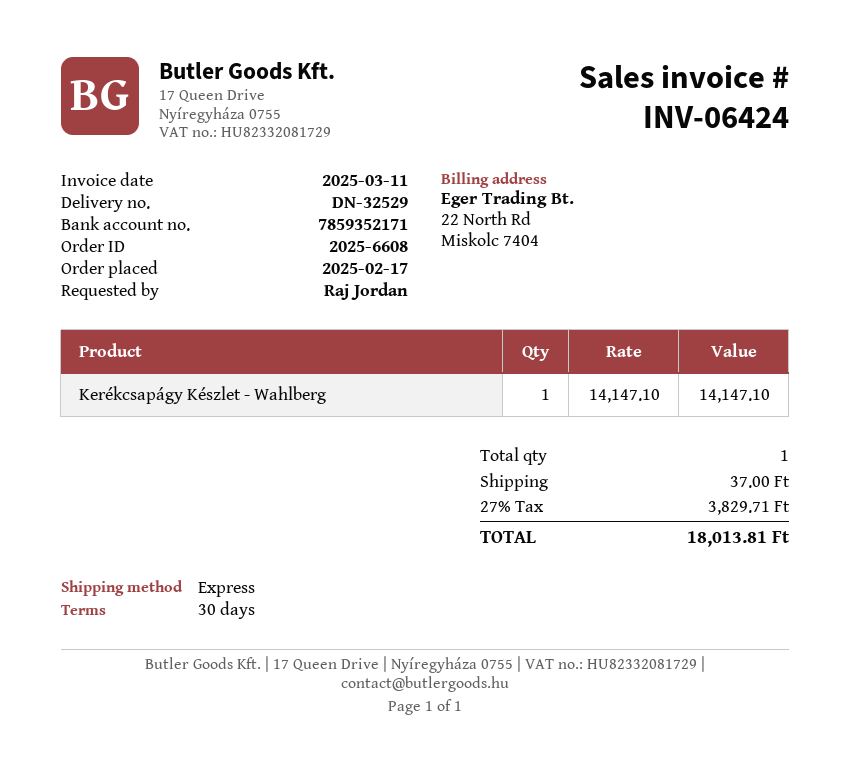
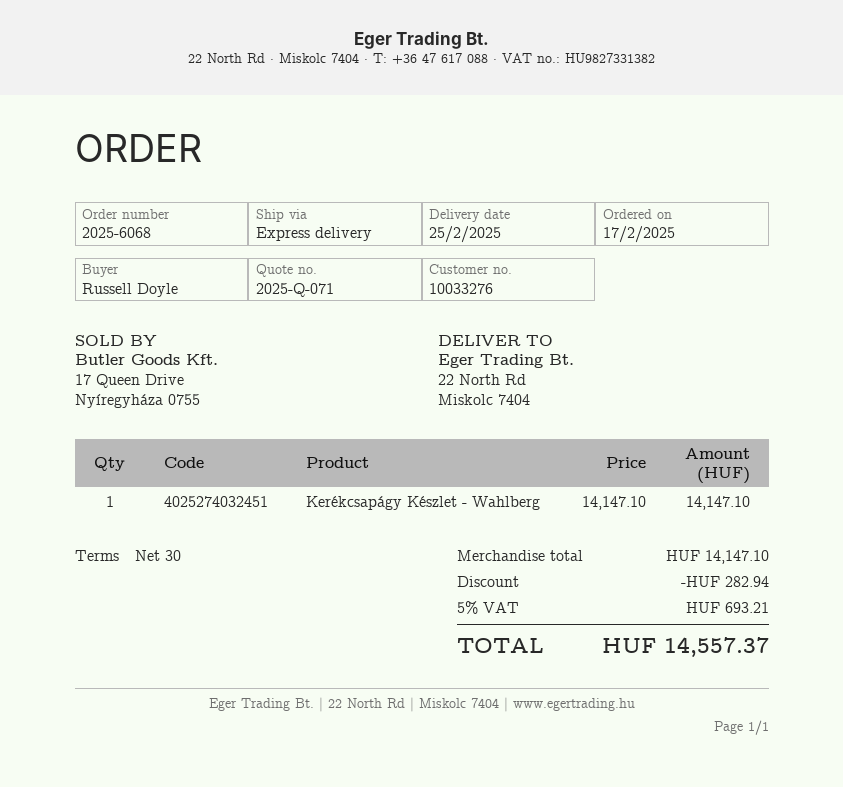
order number: 2025-6608 -> 2025-6068
ordered by: Raj Jordan -> Russell Doyle
discount: none -> 282.94
shipping: 37.00 -> none
tax: 27% = 3829.71 -> 5% = 693.21
total: 18013.81 -> 14557.37

